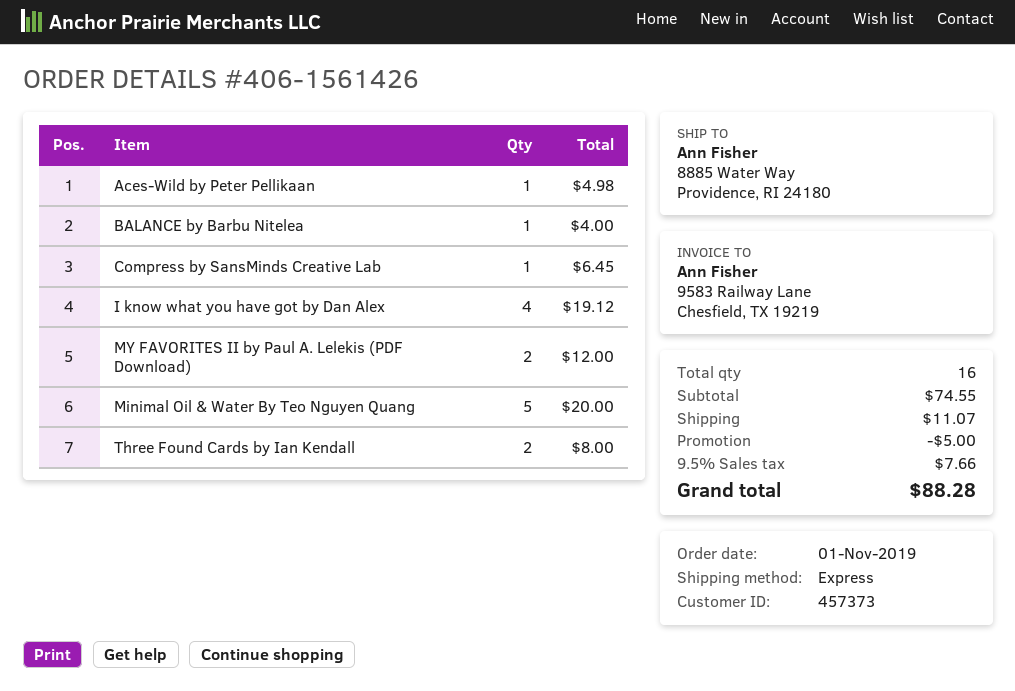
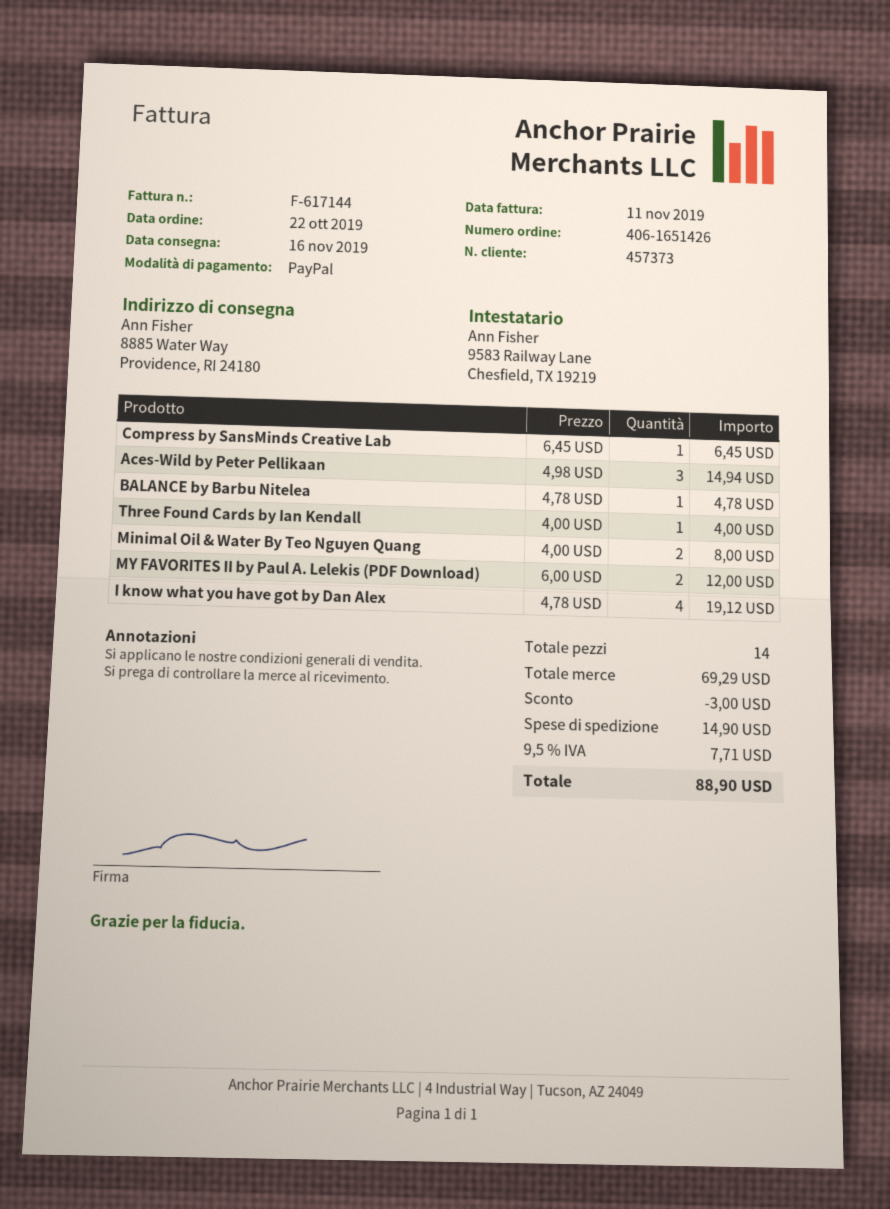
order number: 406-1561426 -> 406-1651426
order date: 2019-11-01 -> 2019-10-22
Aces-Wild by Peter Pellikaan: 1 for 4.98 -> 3 for 14.94
BALANCE by Barbu Nitelea: 1 for 4.00 -> 1 for 4.78
Minimal Oil & Water By Teo Nguyen Quang: 5 for 20.00 -> 2 for 8.00
Three Found Cards by Ian Kendall: 2 for 8.00 -> 1 for 4.00
total quantity: 16 -> 14
subtotal: 74.55 -> 69.29
discount: 5.00 -> 3.00
shipping: 11.07 -> 14.90
tax: 9.5% = 7.66 -> 9.5% = 7.71
total: 88.28 -> 88.90

